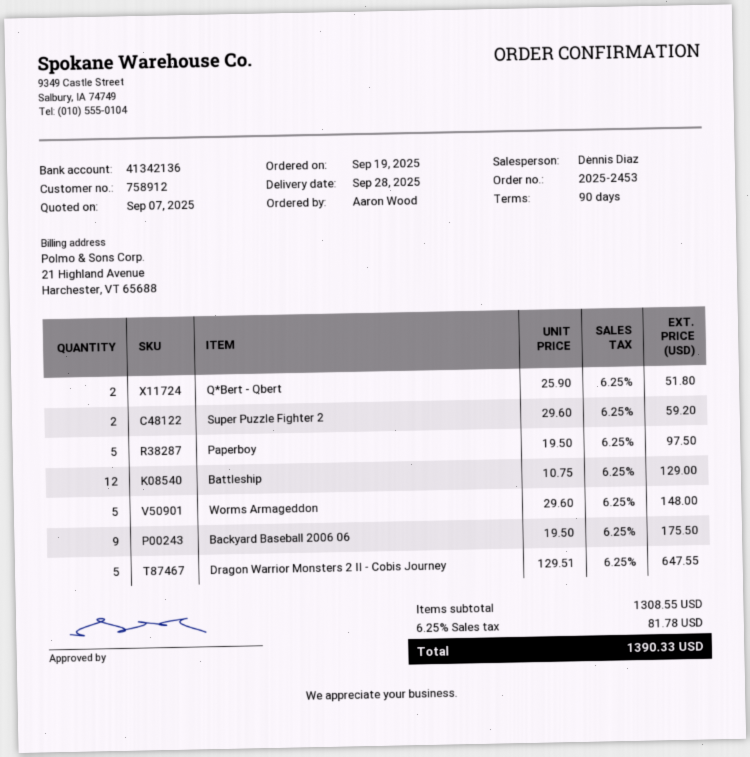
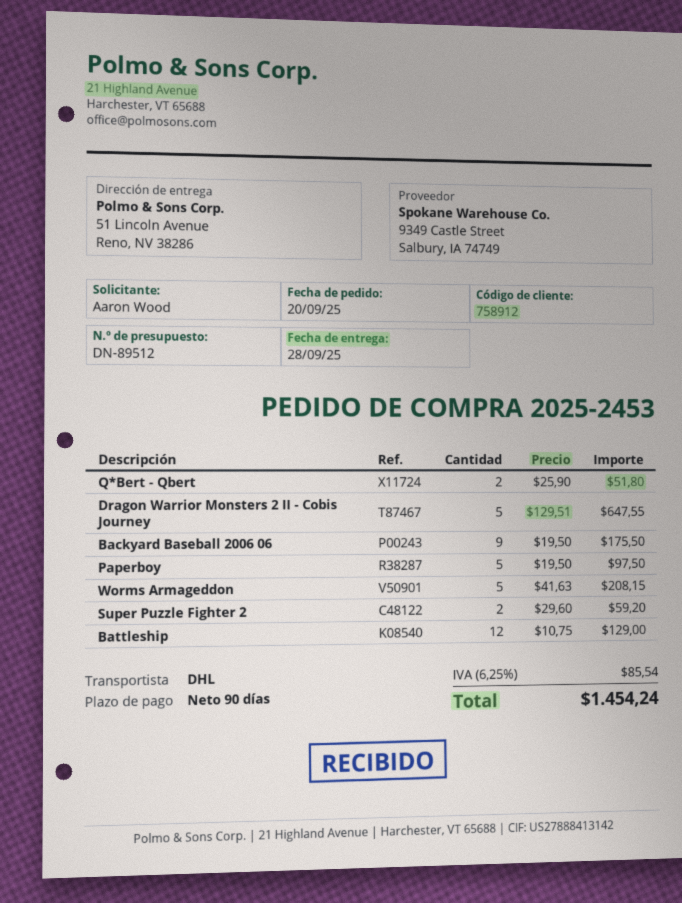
order date: 2025-09-19 -> 2025-09-20
Worms Armageddon: 5 x 29.60 = 148.00 -> 5 x 41.63 = 208.15
tax: 6.25% = 81.78 -> 6.25% = 85.54
total: 1390.33 -> 1454.24

